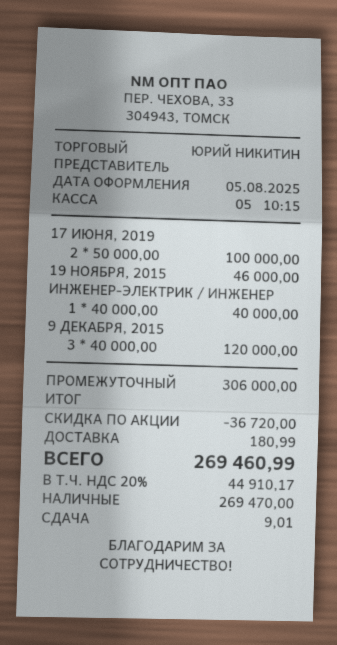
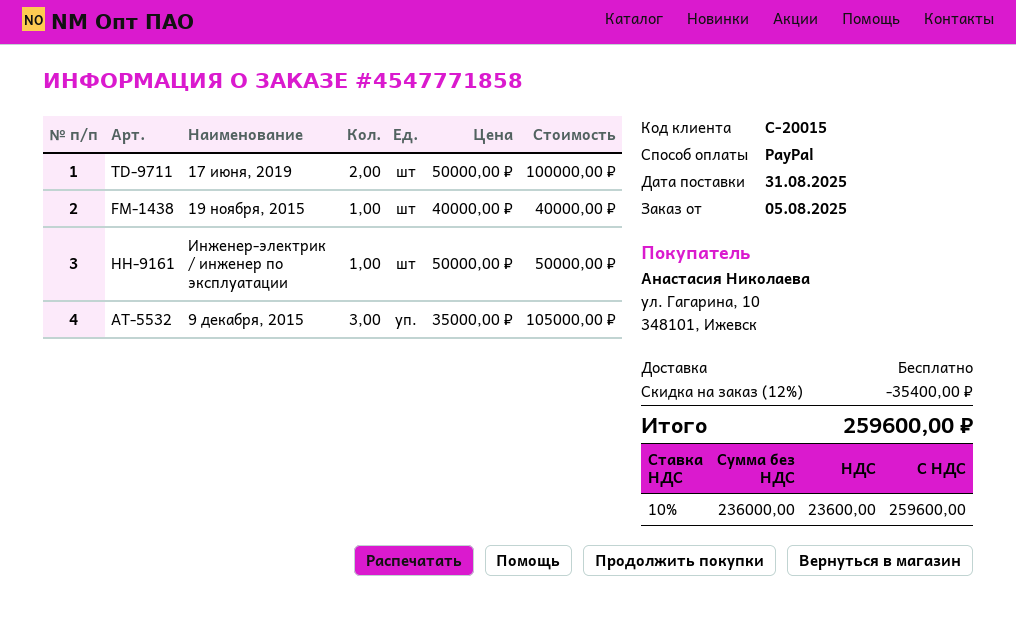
payment method: cash -> PayPal
19 НОЯБРЯ, 2015: 1 x 46000.00 = 46000.00 -> 1 x 40000.00 = 40000.00
ИНЖЕНЕР-ЭЛЕКТРИК / ИНЖЕНЕР: 1 x 40000.00 = 40000.00 -> 1 x 50000.00 = 50000.00
9 ДЕКАБРЯ, 2015: 3 x 40000.00 = 120000.00 -> 3 x 35000.00 = 105000.00
discount: 36720.00 -> 35400.00
shipping: 180.99 -> 0.00
tax: 20% = 44910.17 -> 10% = 23600.00
total: 269460.99 -> 259600.00

